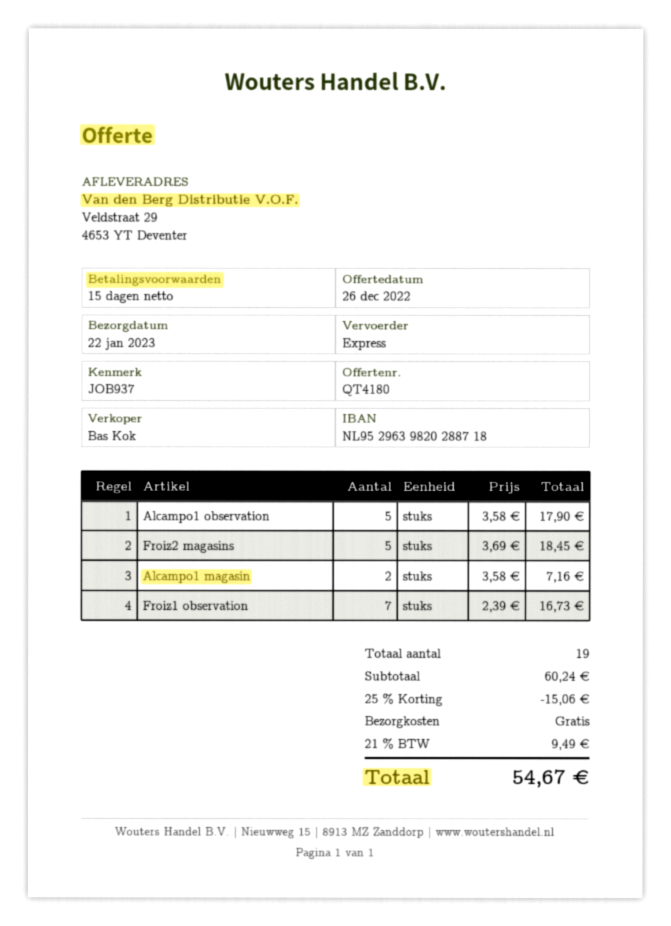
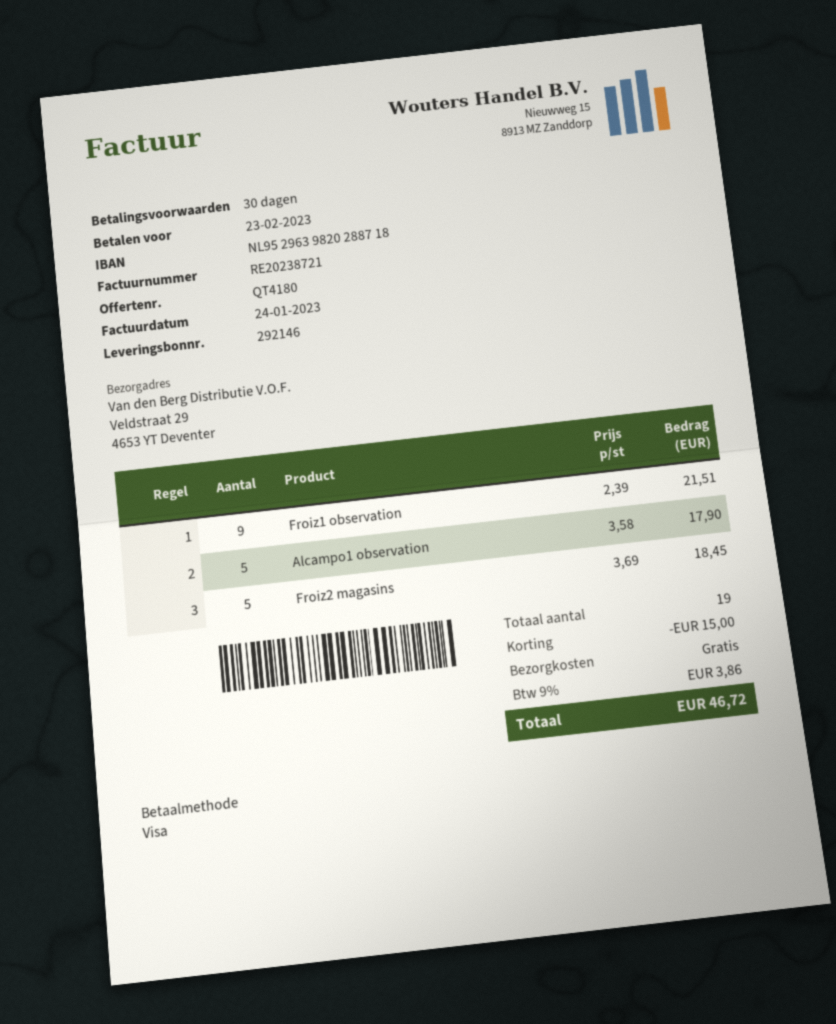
payment terms: 15 days -> 30 days
Alcampo1 magasin: 2 x 3.58 = 7.16 -> none
Froiz1 observation: 7 x 2.39 = 16.73 -> 9 x 2.39 = 21.51
discount: 15.06 -> 15.00
tax: 21% = 9.49 -> 9% = 3.86
total: 54.67 -> 46.72

